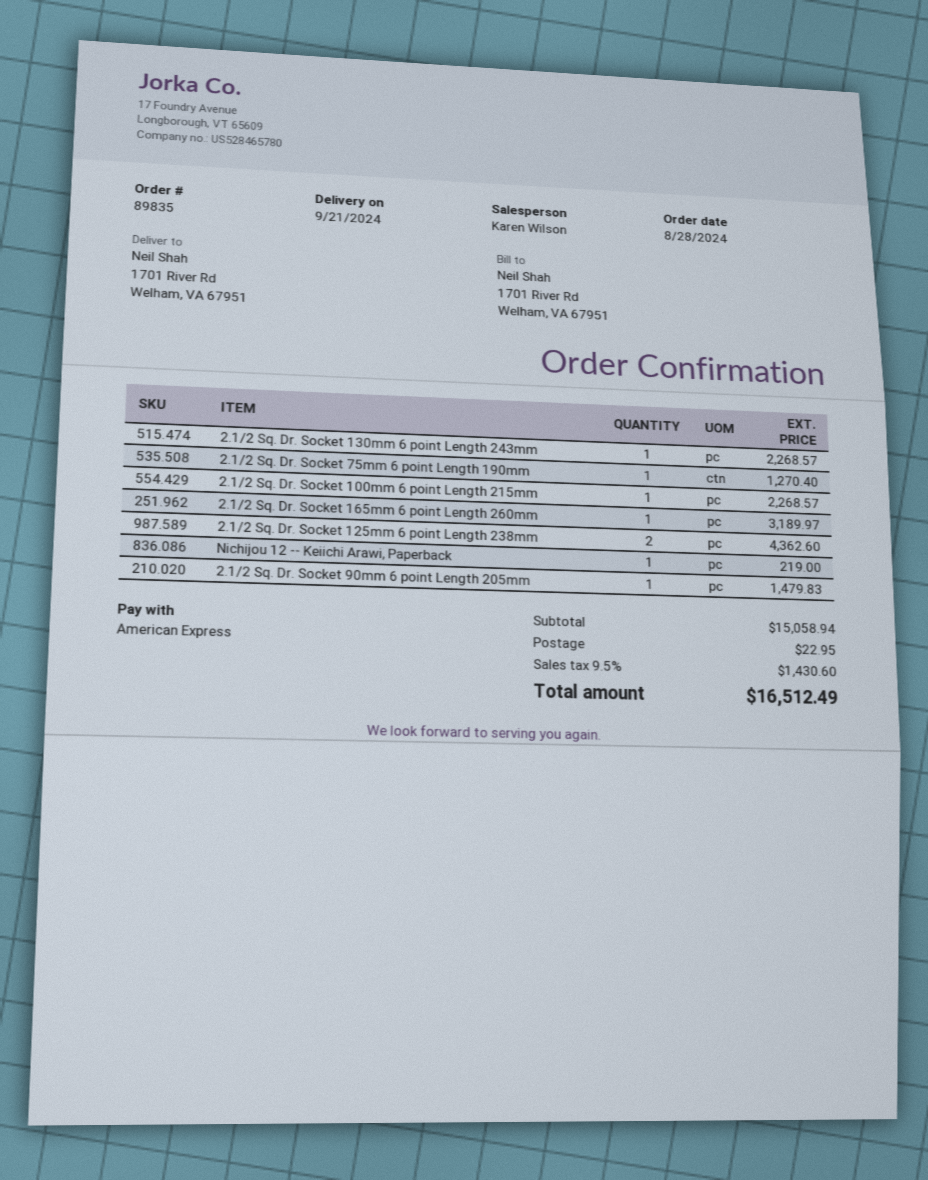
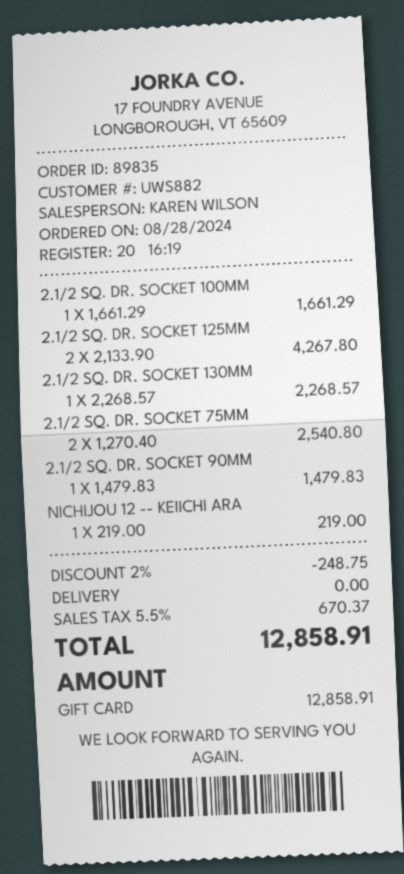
payment method: American Express -> gift card
2.1/2 Sq. Dr. Socket 75mm 6 point Length 190mm: 1 for 1270.40 -> 2 for 2540.80
2.1/2 Sq. Dr. Socket 100mm 6 point Length 215mm: 1 for 2268.57 -> 1 for 1661.29
2.1/2 Sq. Dr. Socket 165mm 6 point Length 260mm: 1 for 3189.97 -> none
2.1/2 Sq. Dr. Socket 125mm 6 point Length 238mm: 2 for 4362.60 -> 2 for 4267.80
discount: none -> 2% = 248.75
shipping: 22.95 -> 0.00
tax: 9.5% = 1430.60 -> 5.5% = 670.37
total: 16512.49 -> 12858.91

